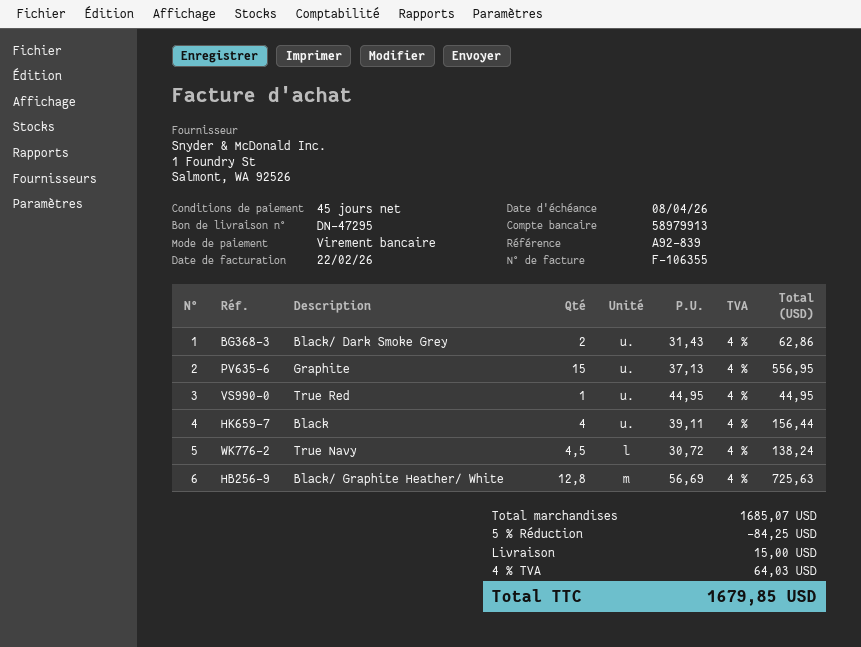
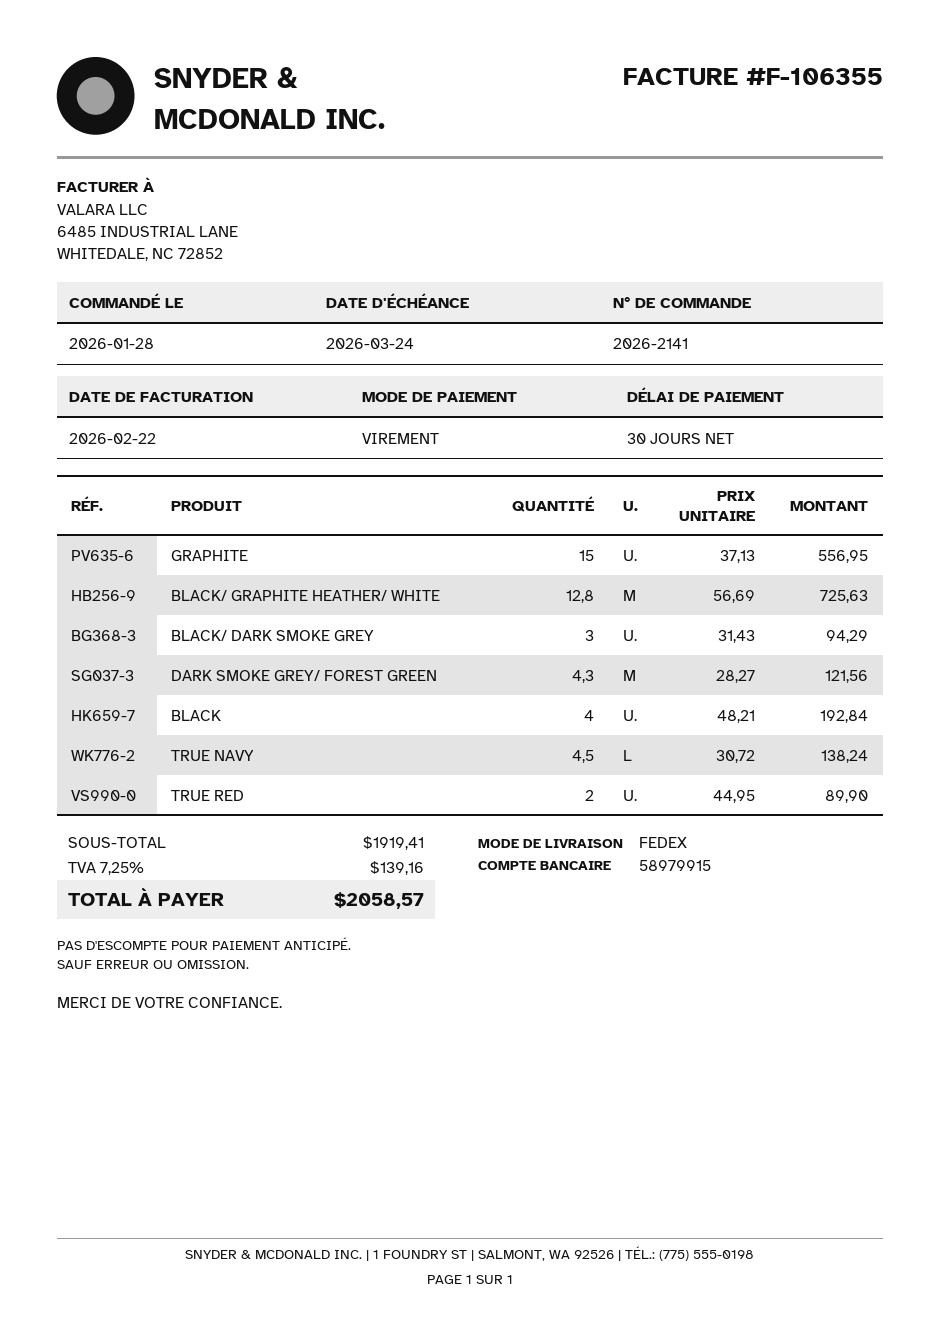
payment terms: 45 days -> 30 days
due date: 2026-04-08 -> 2026-03-24
bank account: 58979913 -> 58979915
Black/ Dark Smoke Grey: 2 x 31.43 = 62.86 -> 3 x 31.43 = 94.29
True Red: 1 x 44.95 = 44.95 -> 2 x 44.95 = 89.90
Black: 4 x 39.11 = 156.44 -> 4 x 48.21 = 192.84
DARK SMOKE GREY/ FOREST GREEN: none -> 4.3 x 28.27 = 121.56
subtotal: 1685.07 -> 1919.41
discount: 5% = 84.25 -> none
shipping: 15.00 -> none
tax: 4% = 64.03 -> 7.25% = 139.16
total: 1679.85 -> 2058.57

